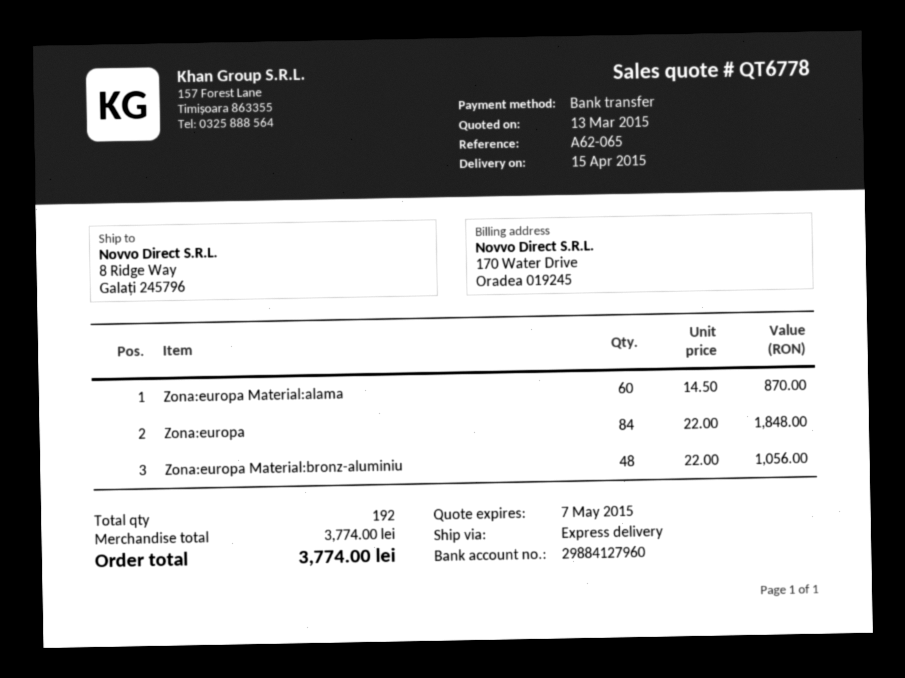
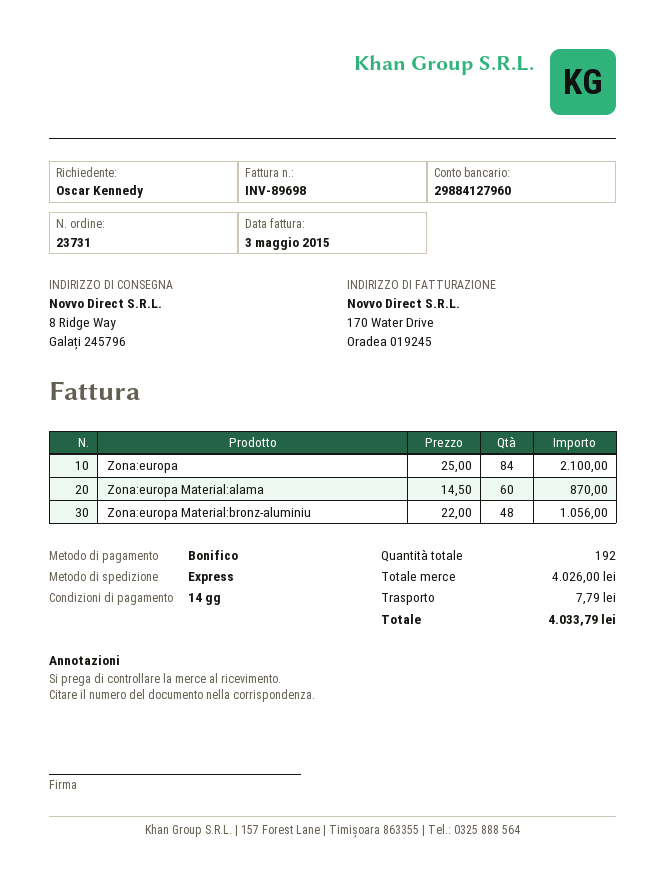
Zona:europa: 84 x 22.00 = 1848.00 -> 84 x 25.00 = 2100.00
subtotal: 3774.00 -> 4026.00
shipping: none -> 7.79
total: 3774.00 -> 4033.79

